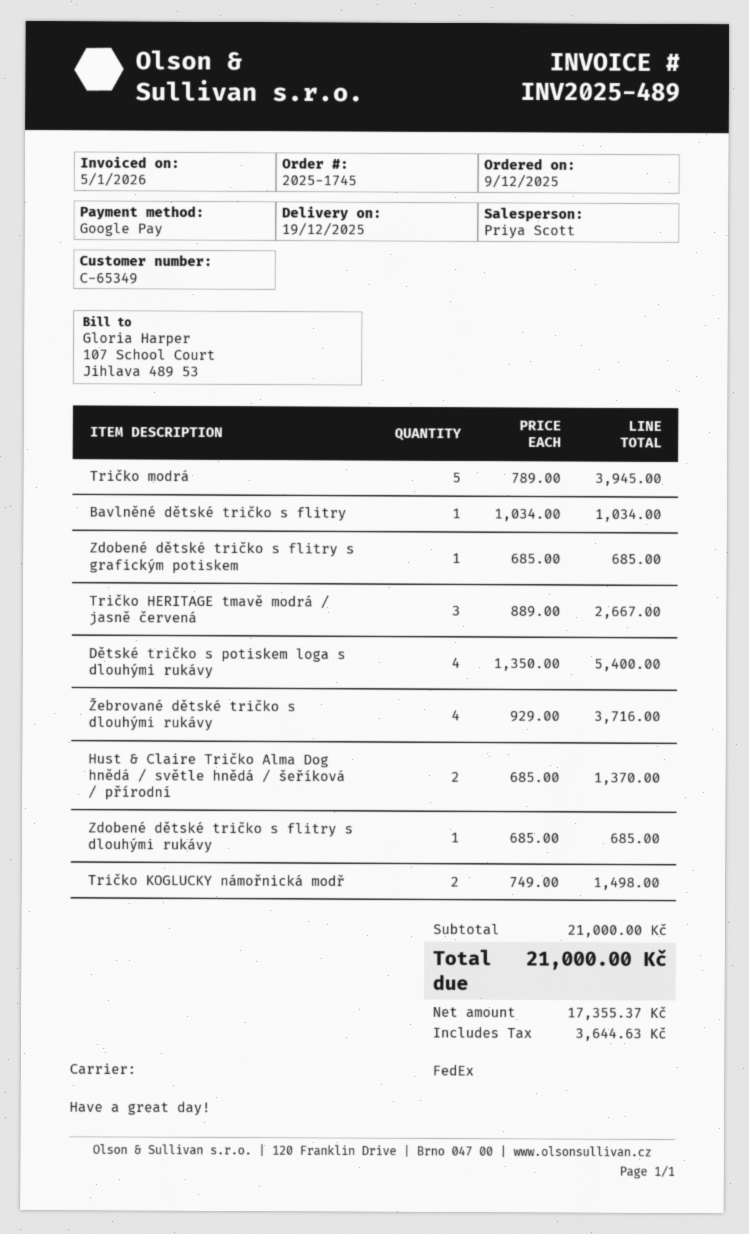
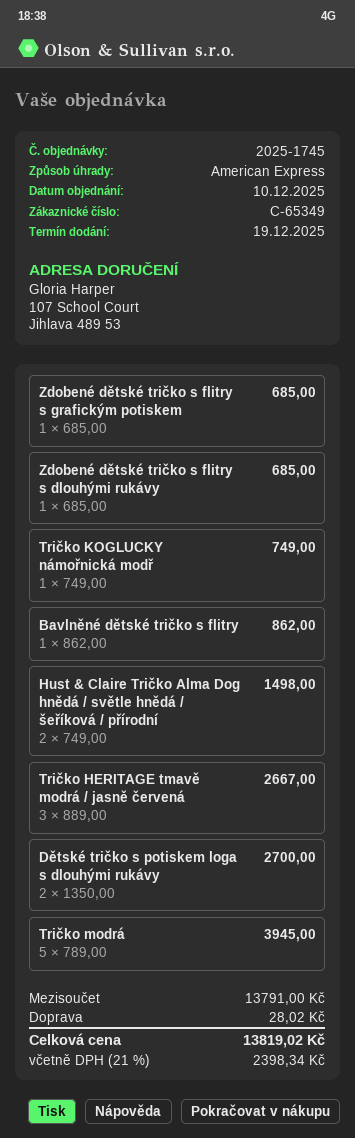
order date: 2025-12-09 -> 2025-12-10
payment method: Google Pay -> American Express
Bavlněné dětské tričko s flitry: 1 x 1034.00 = 1034.00 -> 1 x 862.00 = 862.00
Dětské tričko s potiskem loga s dlouhými rukávy: 4 x 1350.00 = 5400.00 -> 2 x 1350.00 = 2700.00
Žebrované dětské tričko s dlouhými rukávy: 4 x 929.00 = 3716.00 -> none
Hust & Claire Tričko Alma Dog hnědá / světle hnědá / šeříková / přírodní: 2 x 685.00 = 1370.00 -> 2 x 749.00 = 1498.00
Tričko KOGLUCKY námořnická modř: 2 x 749.00 = 1498.00 -> 1 x 749.00 = 749.00
subtotal: 21000.00 -> 13791.00
shipping: none -> 28.02
tax: 3644.63 -> 2398.34
total: 21000.00 -> 13819.02

